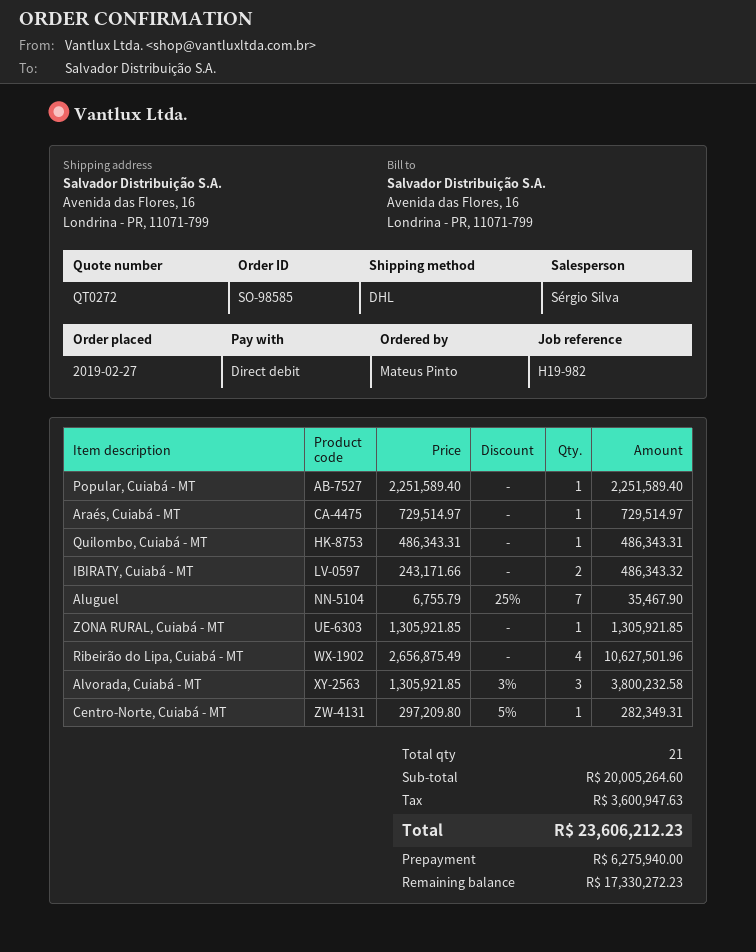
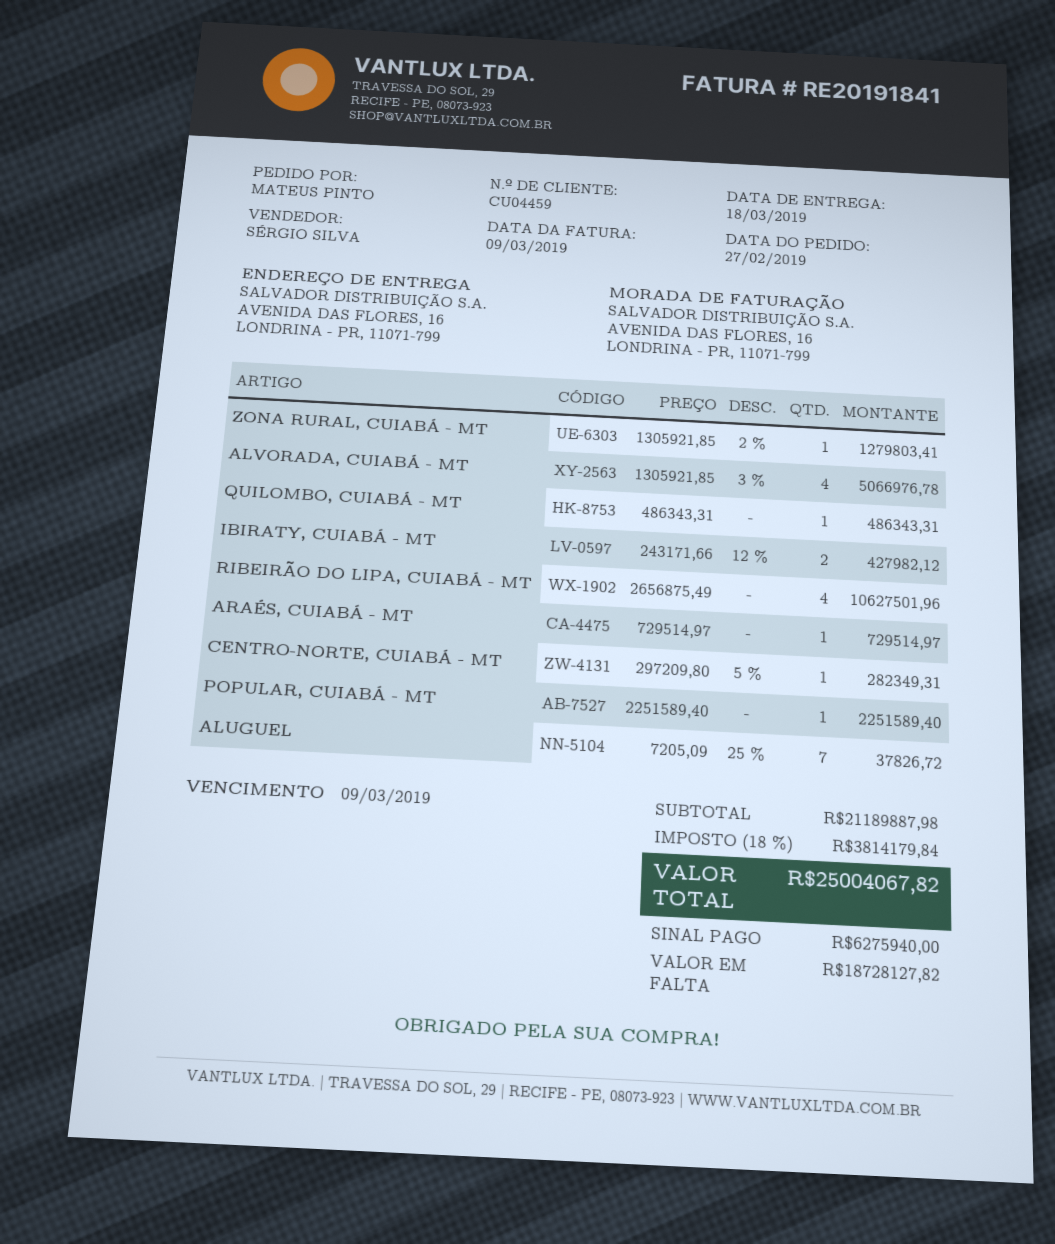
IBIRATY, Cuiabá - MT: 2 x 243171.66 = 486343.32 -> 2 x 243171.66 - 12% = 427982.12
Aluguel: 7 x 6755.79 - 25% = 35467.90 -> 7 x 7205.09 - 25% = 37826.72
ZONA RURAL, Cuiabá - MT: 1 x 1305921.85 = 1305921.85 -> 1 x 1305921.85 - 2% = 1279803.41
Alvorada, Cuiabá - MT: 3 x 1305921.85 - 3% = 3800232.58 -> 4 x 1305921.85 - 3% = 5066976.78
subtotal: 20005264.60 -> 21189887.98
tax: 3600947.63 -> 3814179.84
total: 23606212.23 -> 25004067.82
balance: 17330272.23 -> 18728127.82

